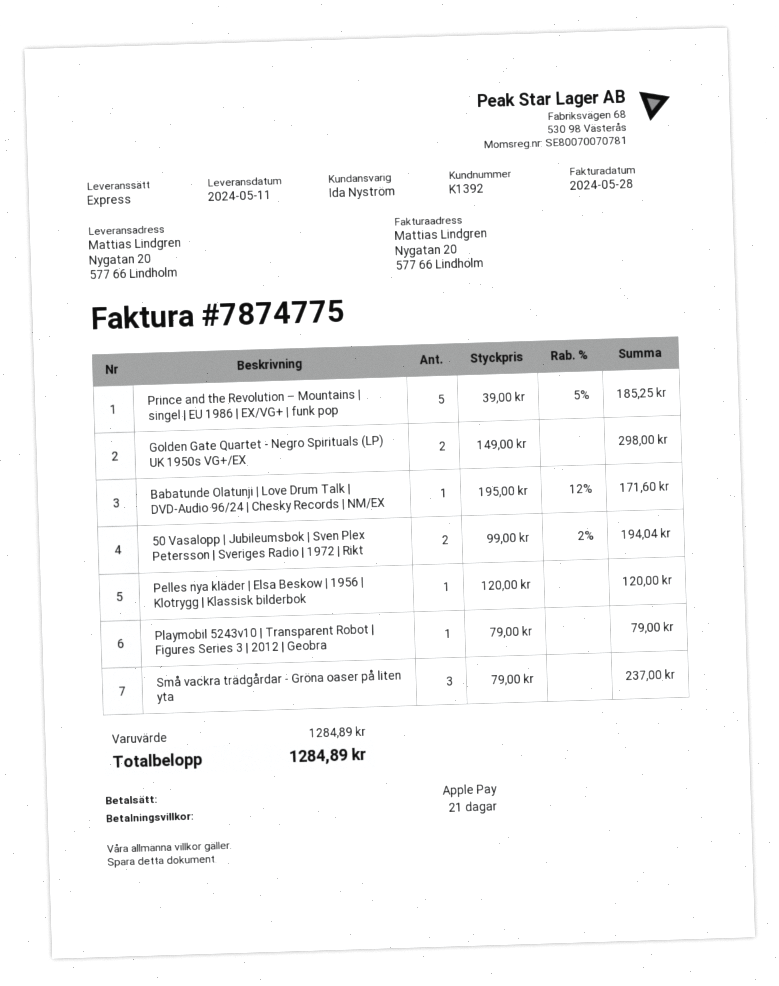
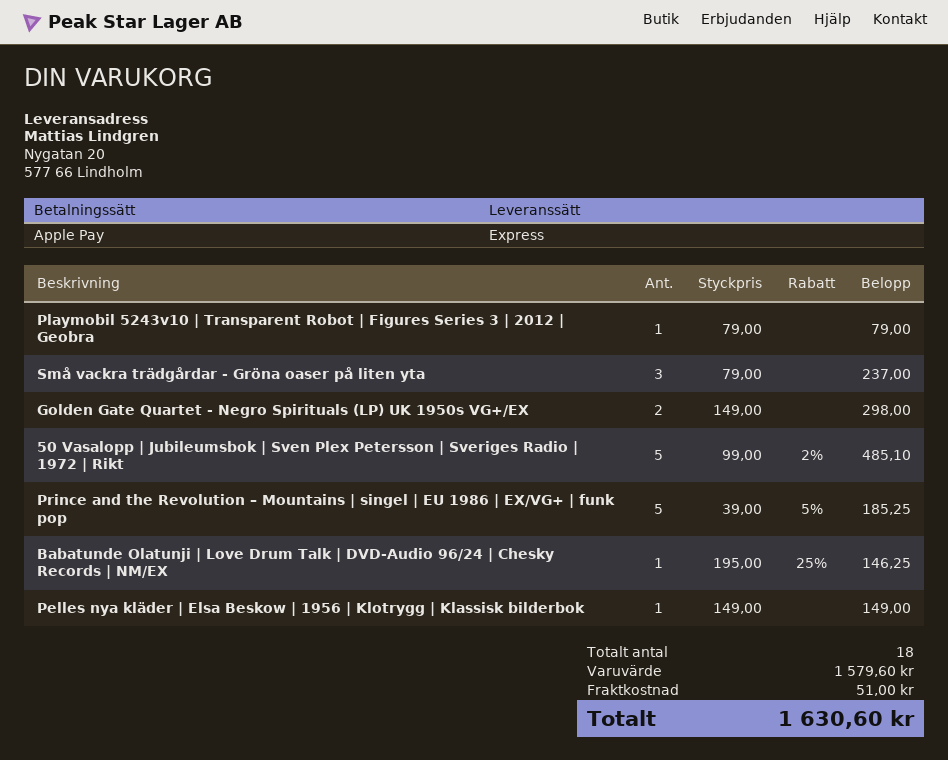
Babatunde Olatunji | Love Drum Talk | DVD-Audio 96/24 | Chesky Records | NM/EX: 1 x 195.00 - 12% = 171.60 -> 1 x 195.00 - 25% = 146.25
50 Vasalopp | Jubileumsbok | Sven Plex Petersson | Sveriges Radio | 1972 | Rikt: 2 x 99.00 - 2% = 194.04 -> 5 x 99.00 - 2% = 485.10
Pelles nya kläder | Elsa Beskow | 1956 | Klotrygg | Klassisk bilderbok: 1 x 120.00 = 120.00 -> 1 x 149.00 = 149.00
subtotal: 1284.89 -> 1579.60
shipping: none -> 51.00
total: 1284.89 -> 1630.60

